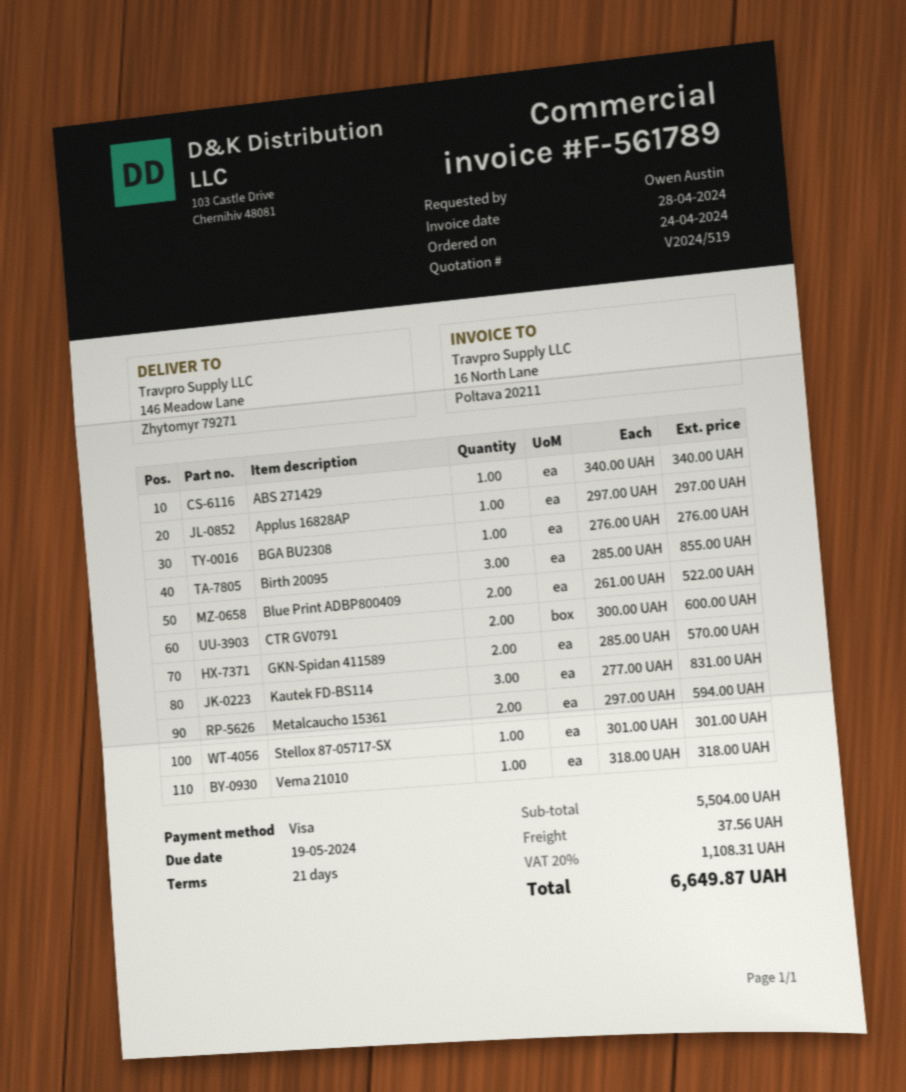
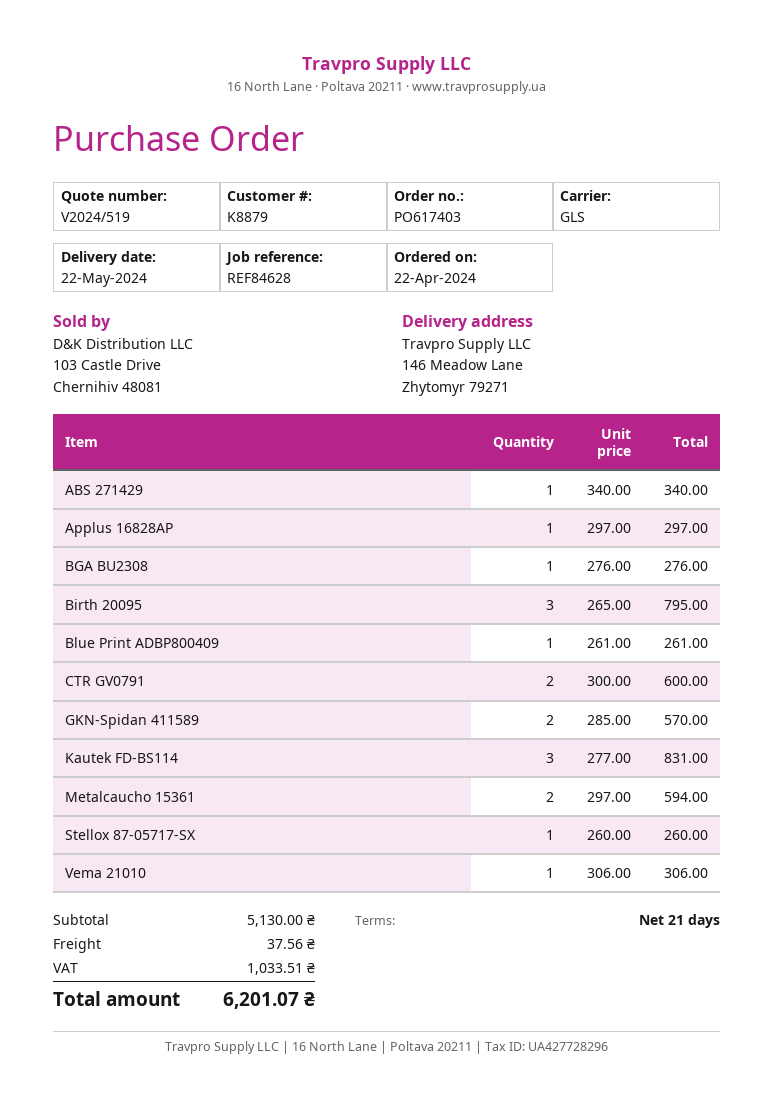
order date: 2024-04-24 -> 2024-04-22
Birth 20095: 3 x 285.00 = 855.00 -> 3 x 265.00 = 795.00
Blue Print ADBP800409: 2 x 261.00 = 522.00 -> 1 x 261.00 = 261.00
Stellox 87-05717-SX: 1 x 301.00 = 301.00 -> 1 x 260.00 = 260.00
Vema 21010: 1 x 318.00 = 318.00 -> 1 x 306.00 = 306.00
subtotal: 5504.00 -> 5130.00
tax: 1108.31 -> 1033.51
total: 6649.87 -> 6201.07

